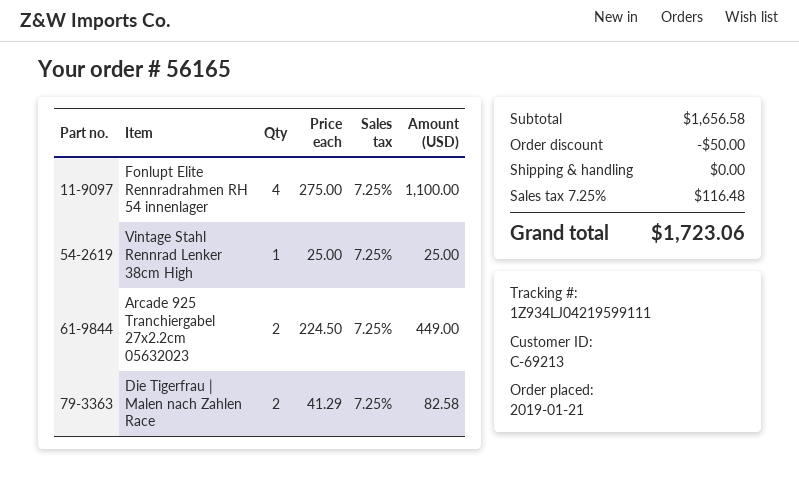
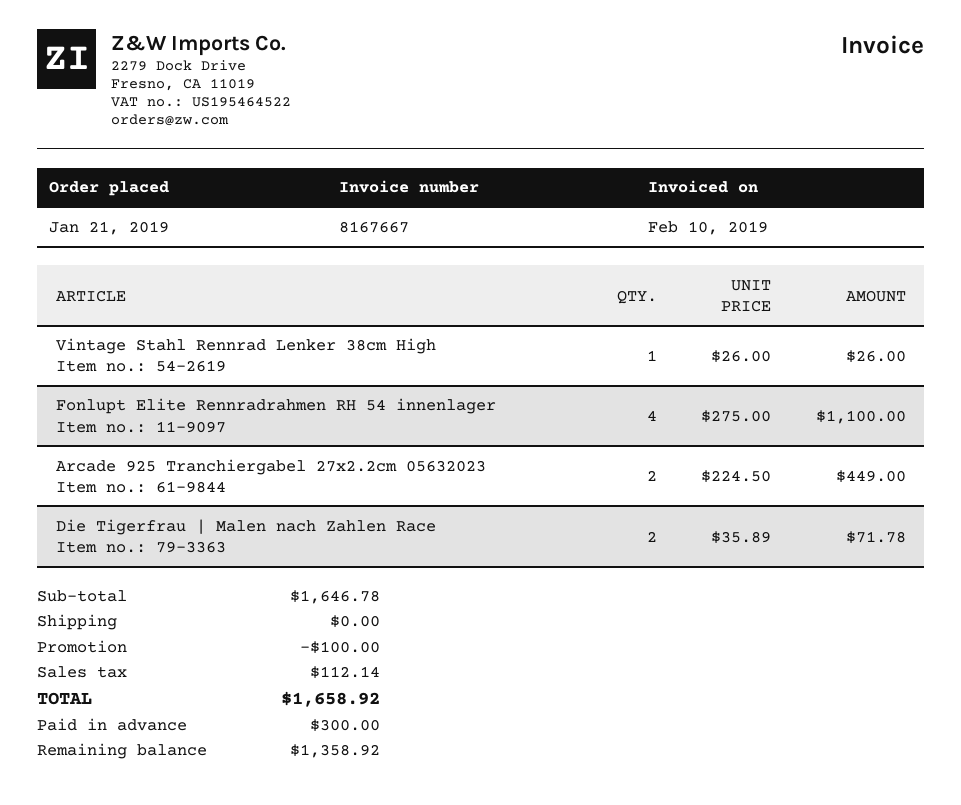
Vintage Stahl Rennrad Lenker 38cm High: 1 x 25.00 = 25.00 -> 1 x 26.00 = 26.00
Die Tigerfrau | Malen nach Zahlen Race: 2 x 41.29 = 82.58 -> 2 x 35.89 = 71.78
subtotal: 1656.58 -> 1646.78
discount: 50.00 -> 100.00
tax: 116.48 -> 112.14
total: 1723.06 -> 1658.92

